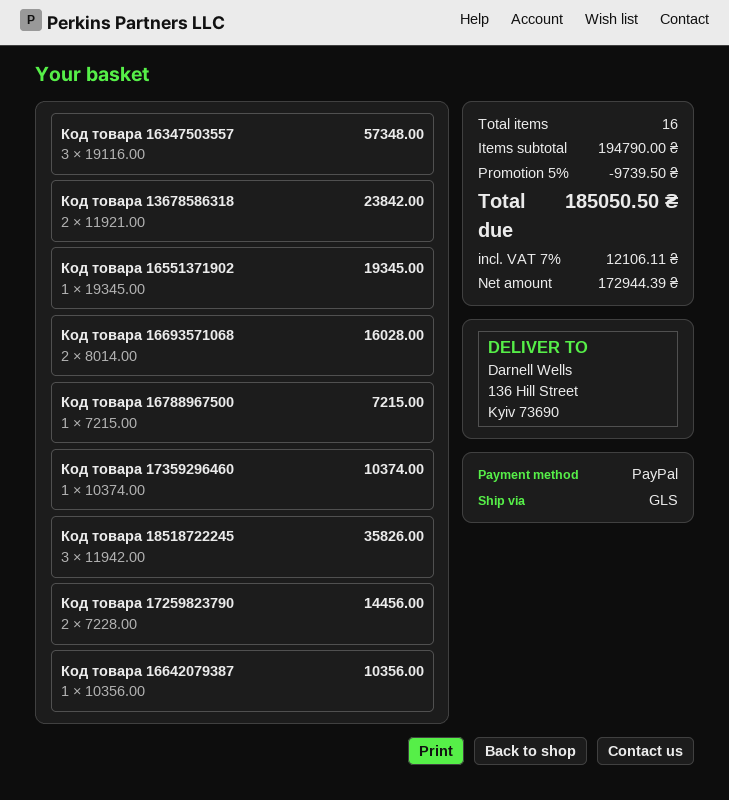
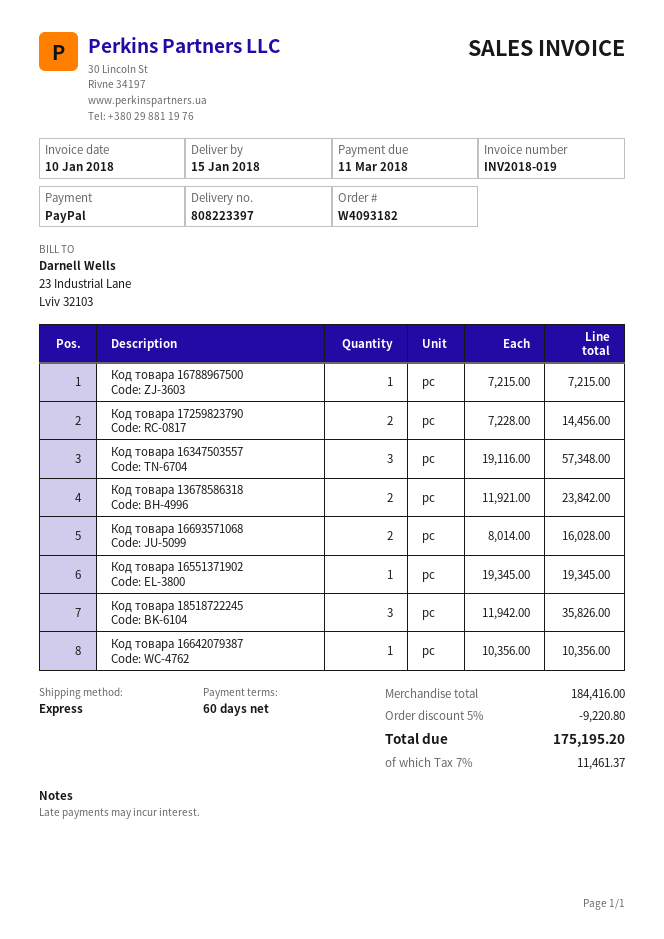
shipping method: GLS -> express
Код товара 17359296460: 1 x 10374.00 = 10374.00 -> none
subtotal: 194790.00 -> 184416.00
discount: 5% = 9739.50 -> 5% = 9220.80
tax: 7% = 12106.11 -> 7% = 11461.37
total: 185050.50 -> 175195.20

